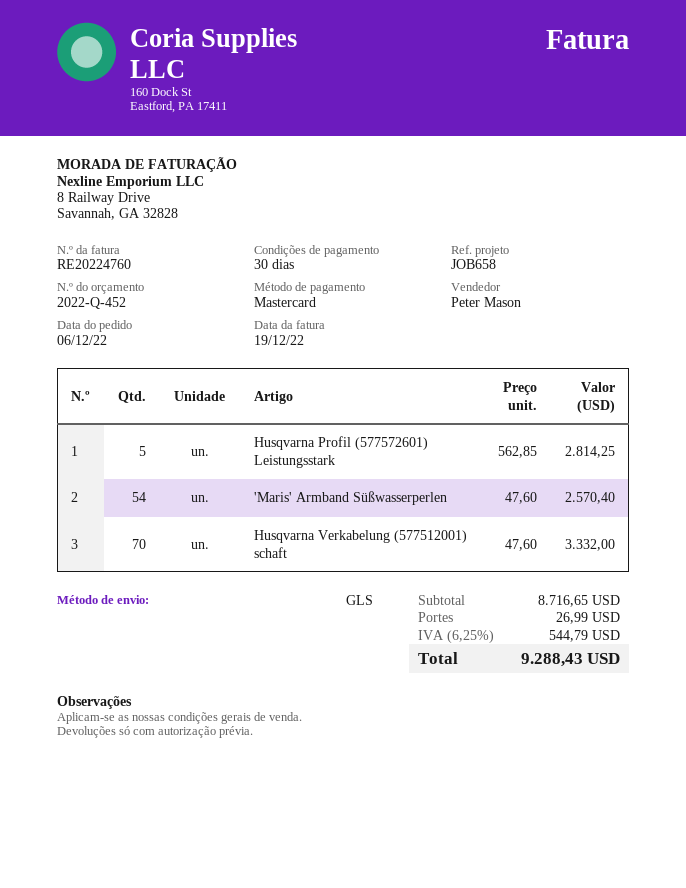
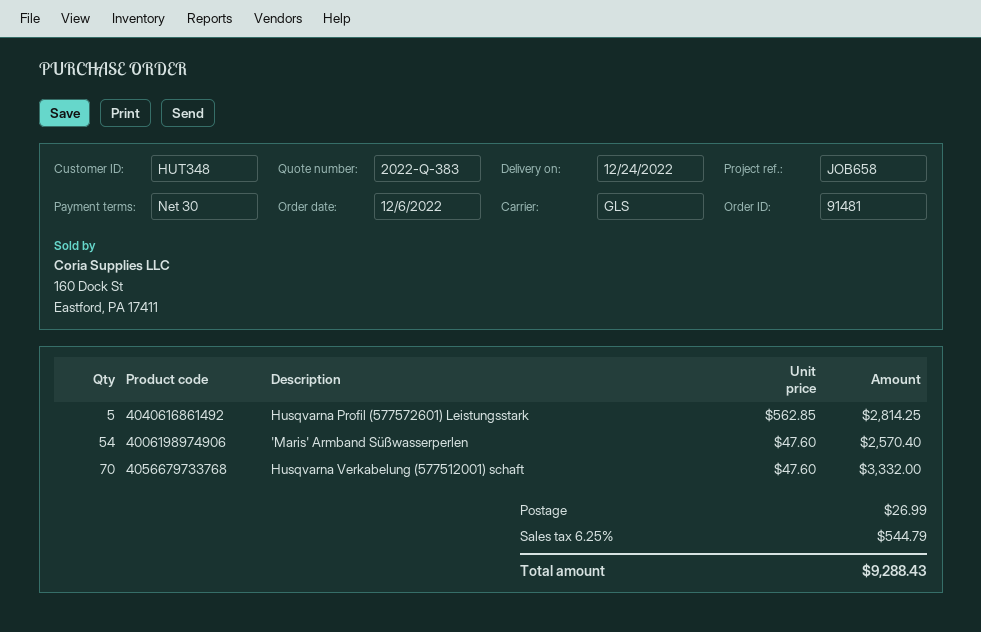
quote number: 2022-Q-452 -> 2022-Q-383

